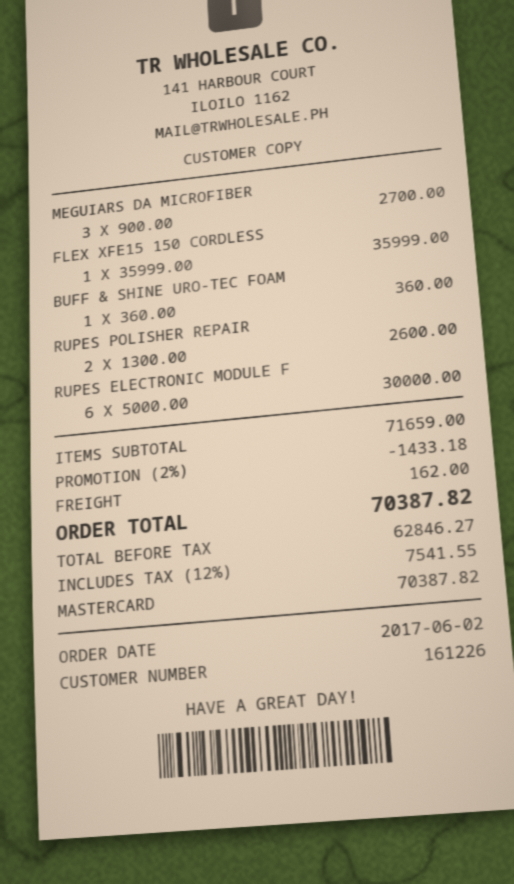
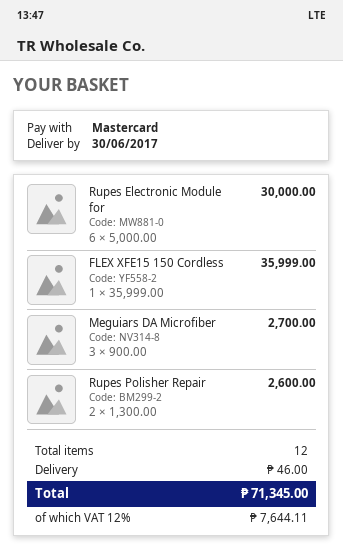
BUFF & SHINE URO-TEC FOAM: 1 x 360.00 = 360.00 -> none
discount: 2% = 1433.18 -> none
shipping: 162.00 -> 46.00
tax: 12% = 7541.55 -> 12% = 7644.11
total: 70387.82 -> 71345.00

